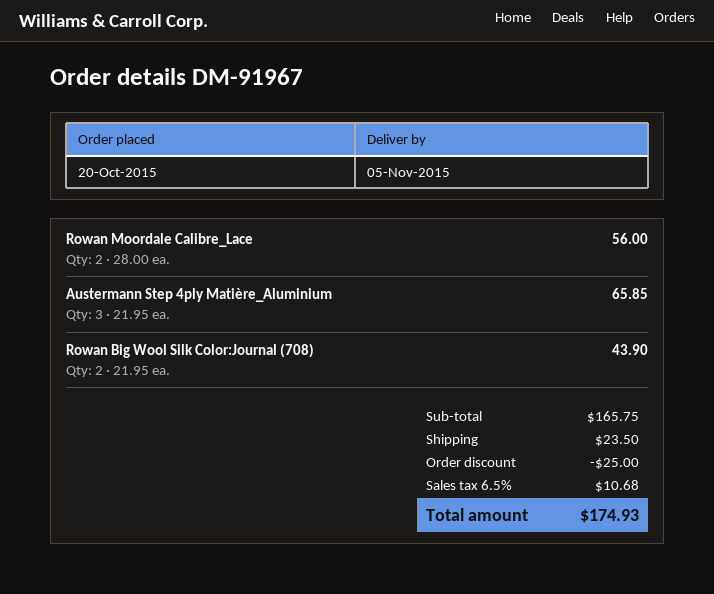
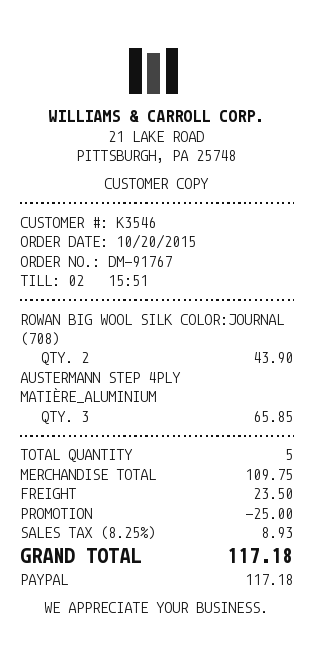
order number: DM-91967 -> DM-91767
Rowan Moordale Calibre_Lace: 2 for 56.00 -> none
subtotal: 165.75 -> 109.75
tax: 6.5% = 10.68 -> 8.25% = 8.93
total: 174.93 -> 117.18

